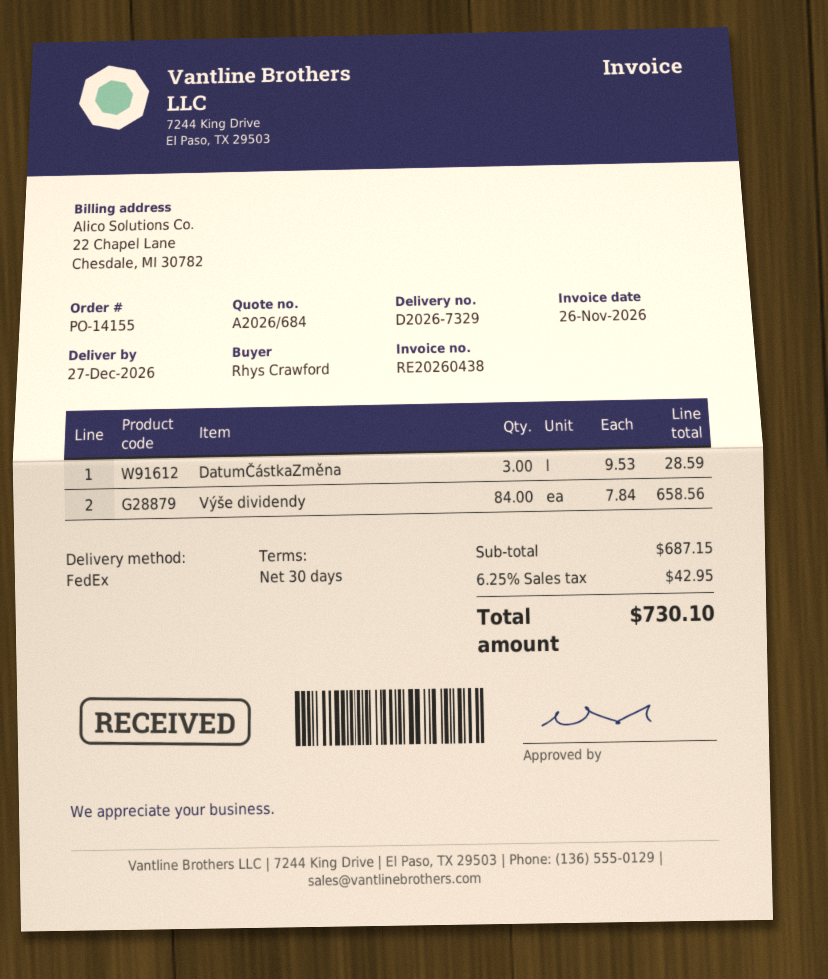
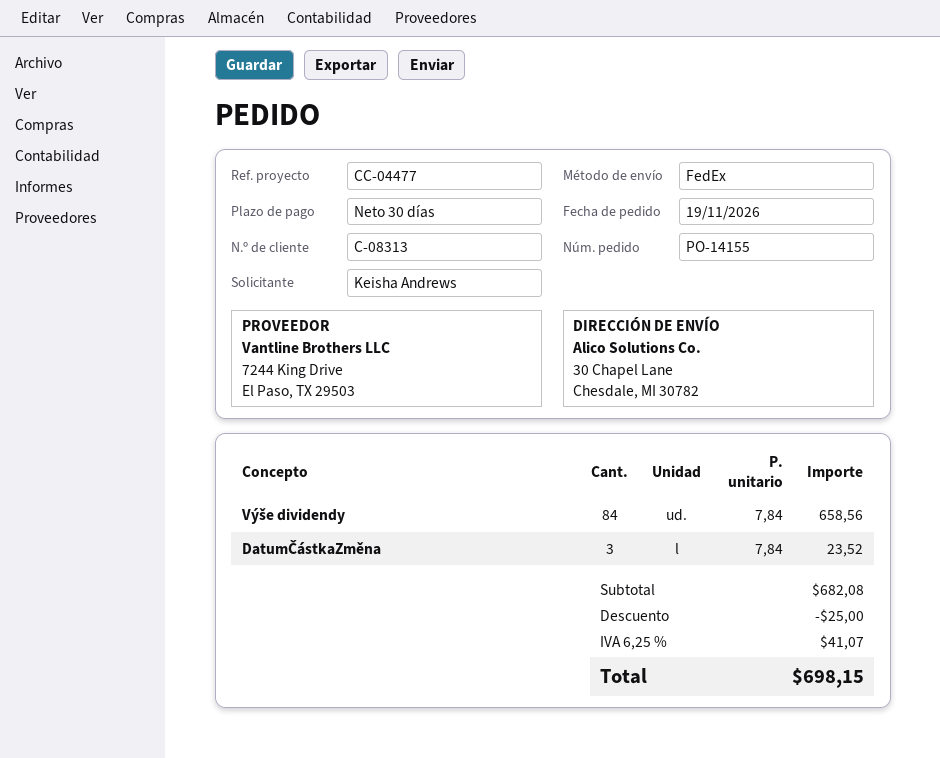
ordered by: Rhys Crawford -> Keisha Andrews
DatumČástkaZměna: 3 x 9.53 = 28.59 -> 3 x 7.84 = 23.52
subtotal: 687.15 -> 682.08
discount: none -> 25.00
tax: 6.25% = 42.95 -> 6.25% = 41.07
total: 730.10 -> 698.15

